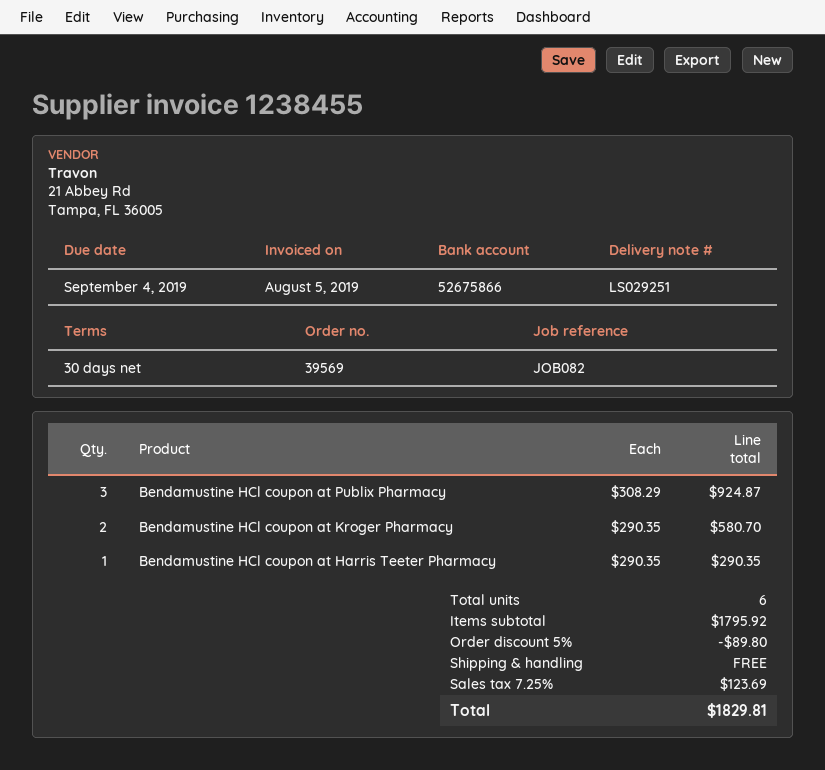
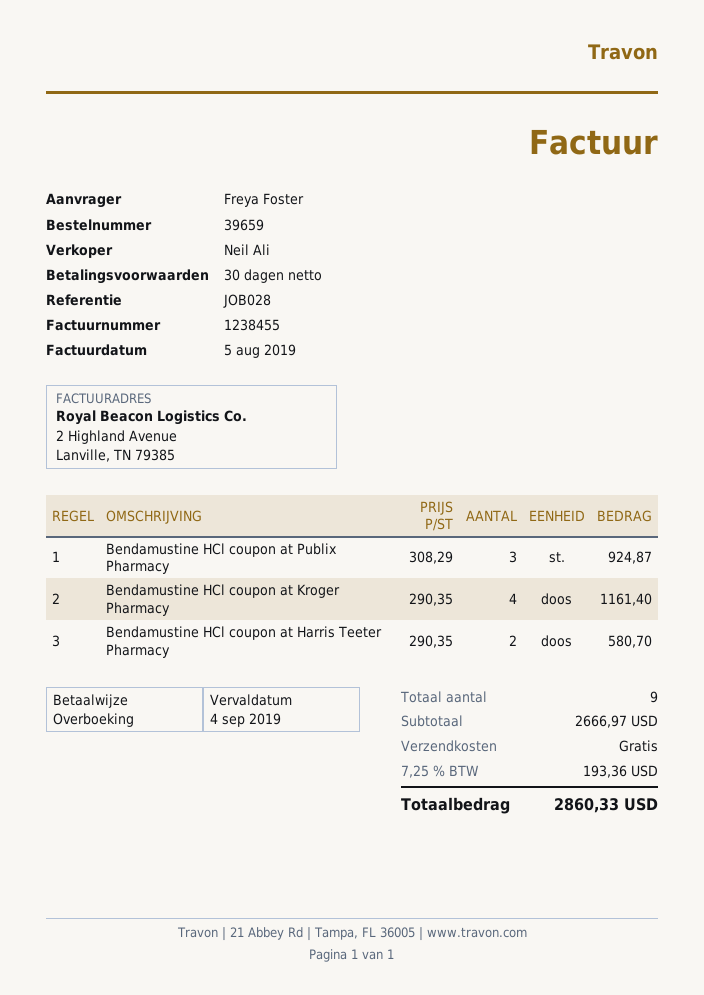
order number: 39569 -> 39659
reference: JOB082 -> JOB028
Bendamustine HCl coupon at Kroger Pharmacy: 2 x 290.35 = 580.70 -> 4 x 290.35 = 1161.40
Bendamustine HCl coupon at Harris Teeter Pharmacy: 1 x 290.35 = 290.35 -> 2 x 290.35 = 580.70
total quantity: 6 -> 9
subtotal: 1795.92 -> 2666.97
discount: 5% = 89.80 -> none
tax: 7.25% = 123.69 -> 7.25% = 193.36
total: 1829.81 -> 2860.33

